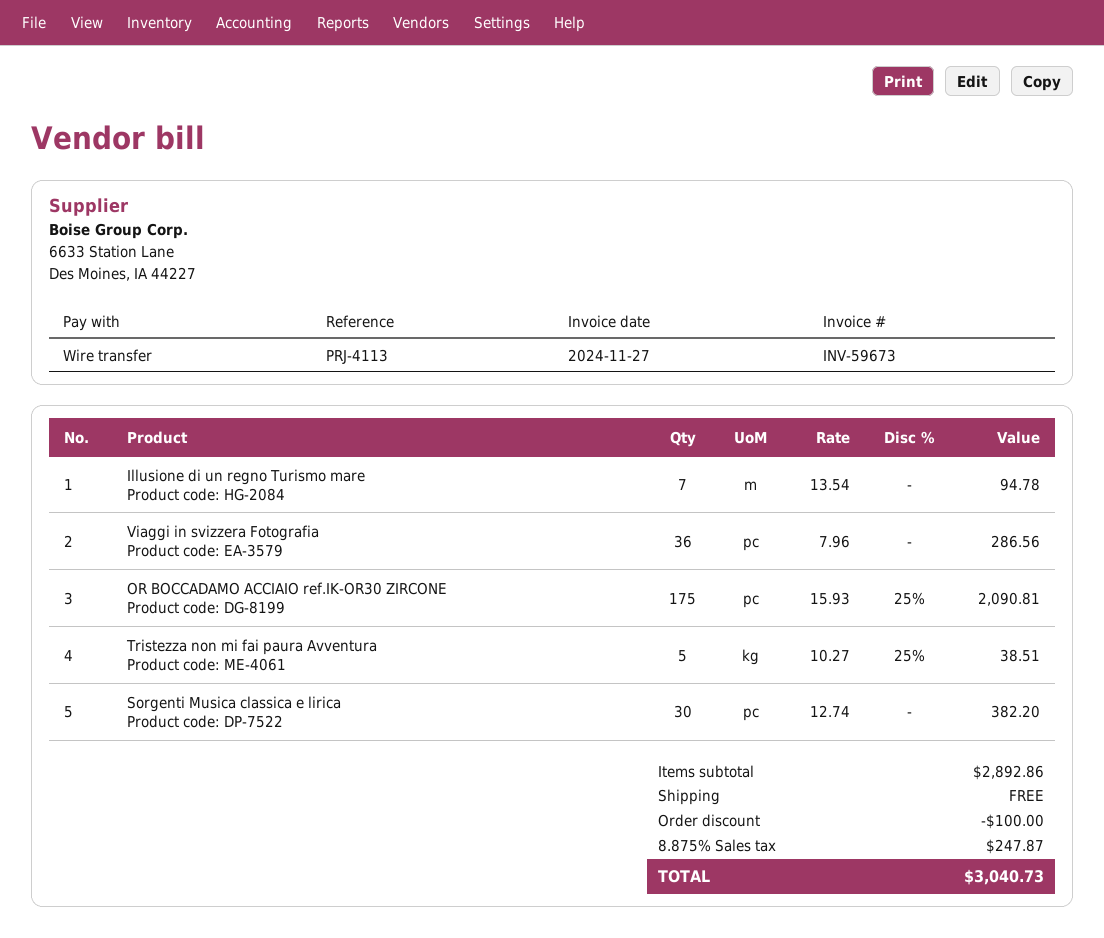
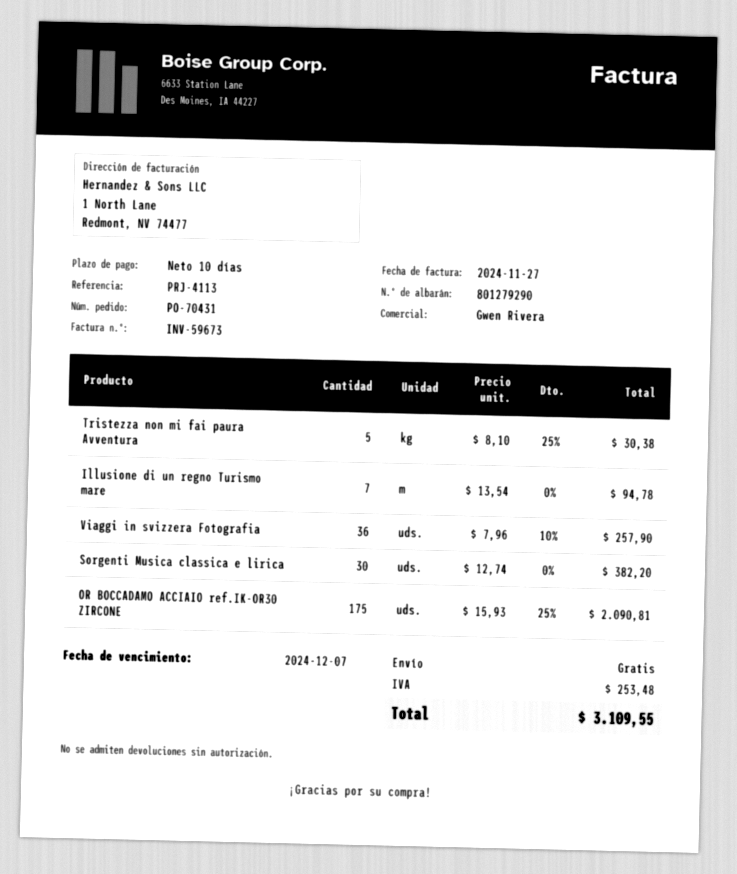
Viaggi in svizzera Fotografia: 36 x 7.96 = 286.56 -> 36 x 7.96 - 10% = 257.90
Tristezza non mi fai paura Avventura: 5 x 10.27 - 25% = 38.51 -> 5 x 8.10 - 25% = 30.38
discount: 100.00 -> none
tax: 247.87 -> 253.48
total: 3040.73 -> 3109.55

